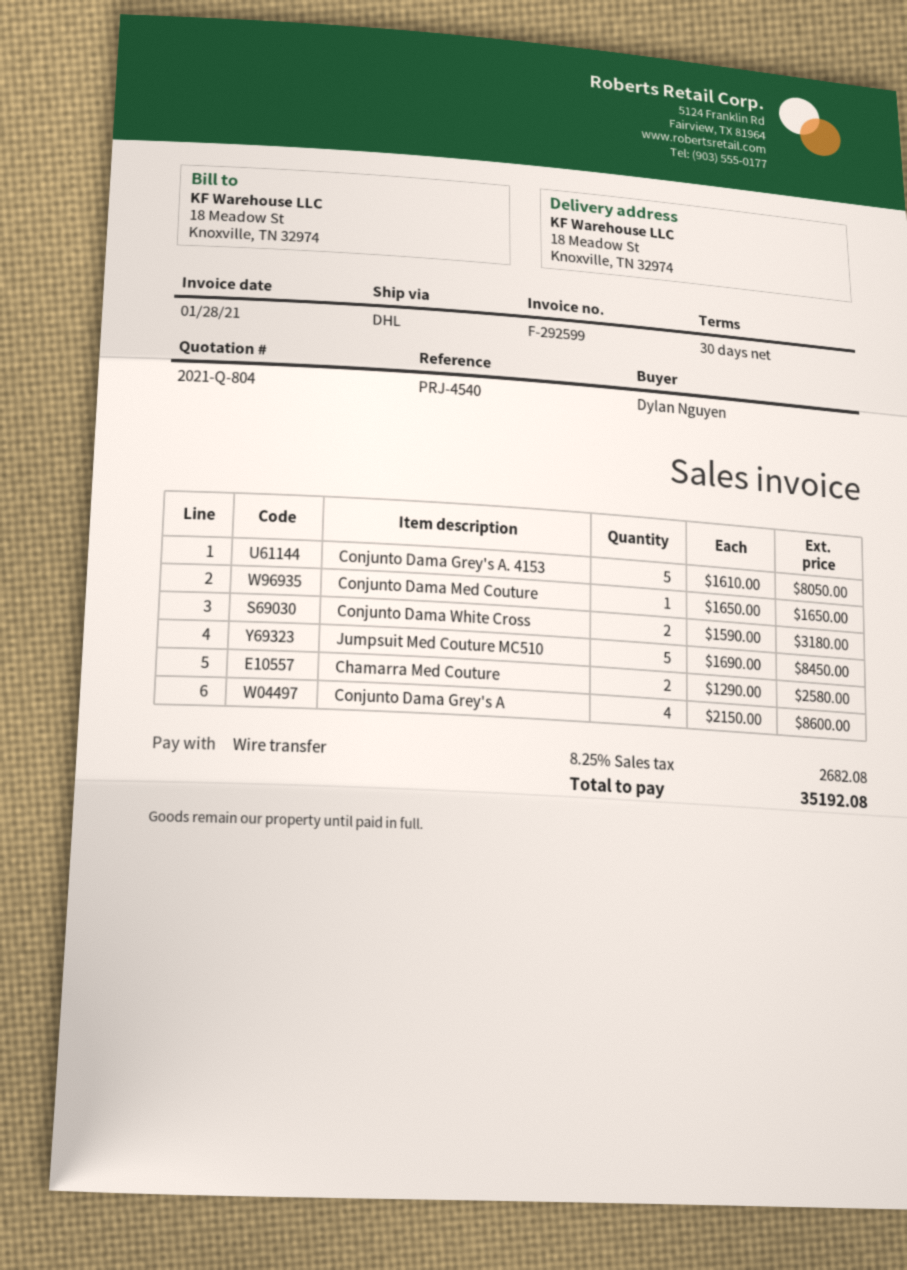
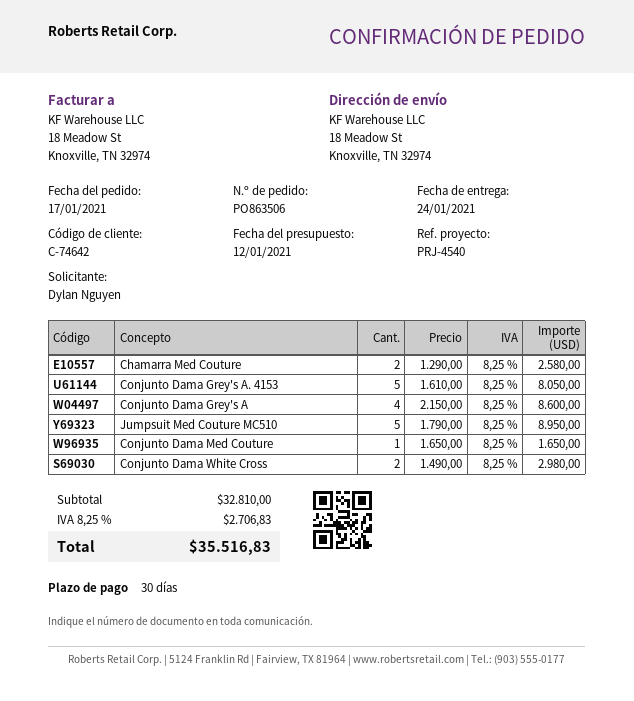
Conjunto Dama White Cross: 2 x 1590.00 = 3180.00 -> 2 x 1490.00 = 2980.00
Jumpsuit Med Couture MC510: 5 x 1690.00 = 8450.00 -> 5 x 1790.00 = 8950.00
tax: 8.25% = 2682.08 -> 8.25% = 2706.83
total: 35192.08 -> 35516.83

